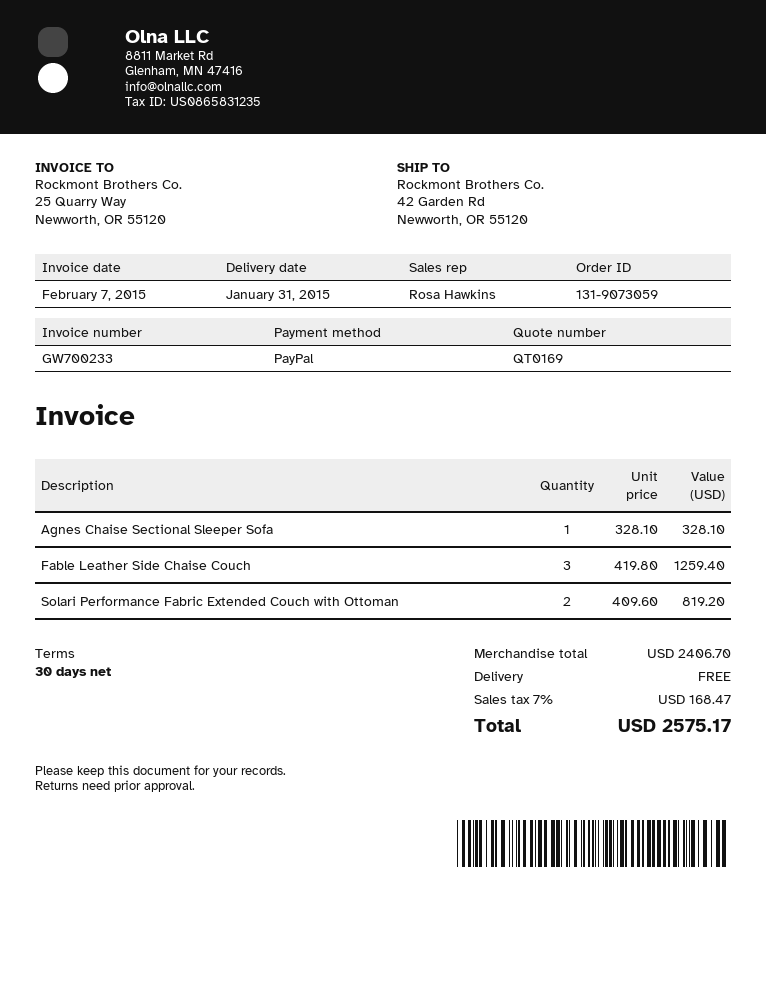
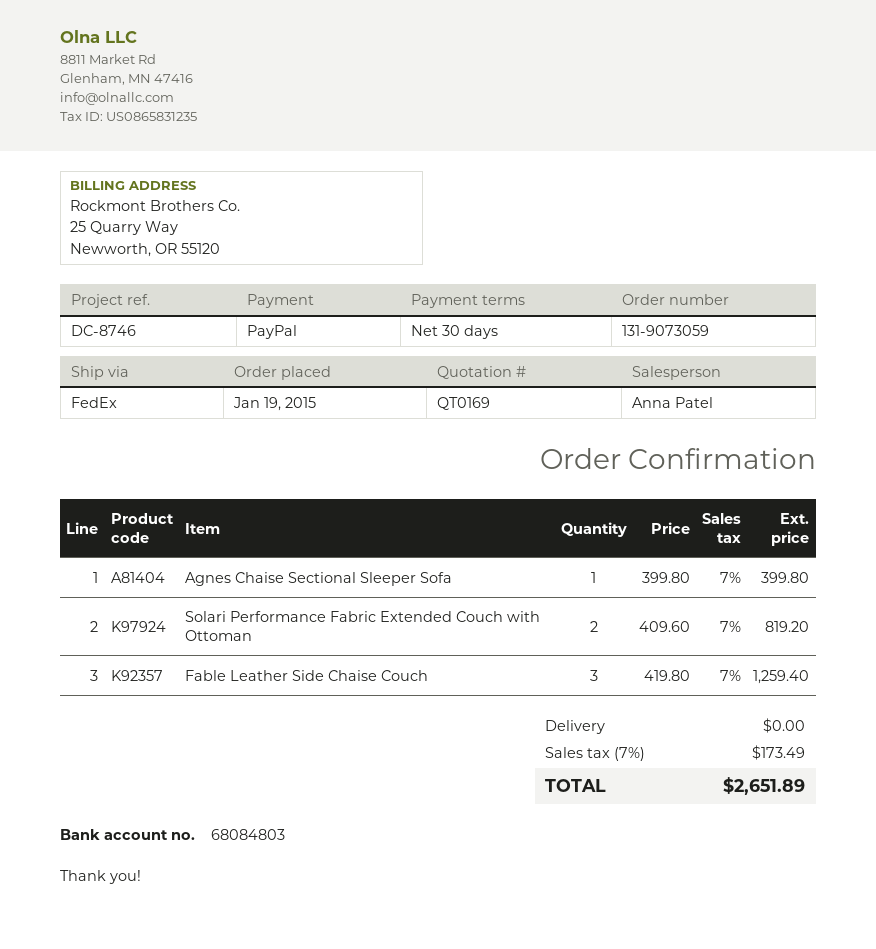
sales rep: Rosa Hawkins -> Anna Patel
Agnes Chaise Sectional Sleeper Sofa: 1 x 328.10 = 328.10 -> 1 x 399.80 = 399.80
tax: 7% = 168.47 -> 7% = 173.49
total: 2575.17 -> 2651.89

